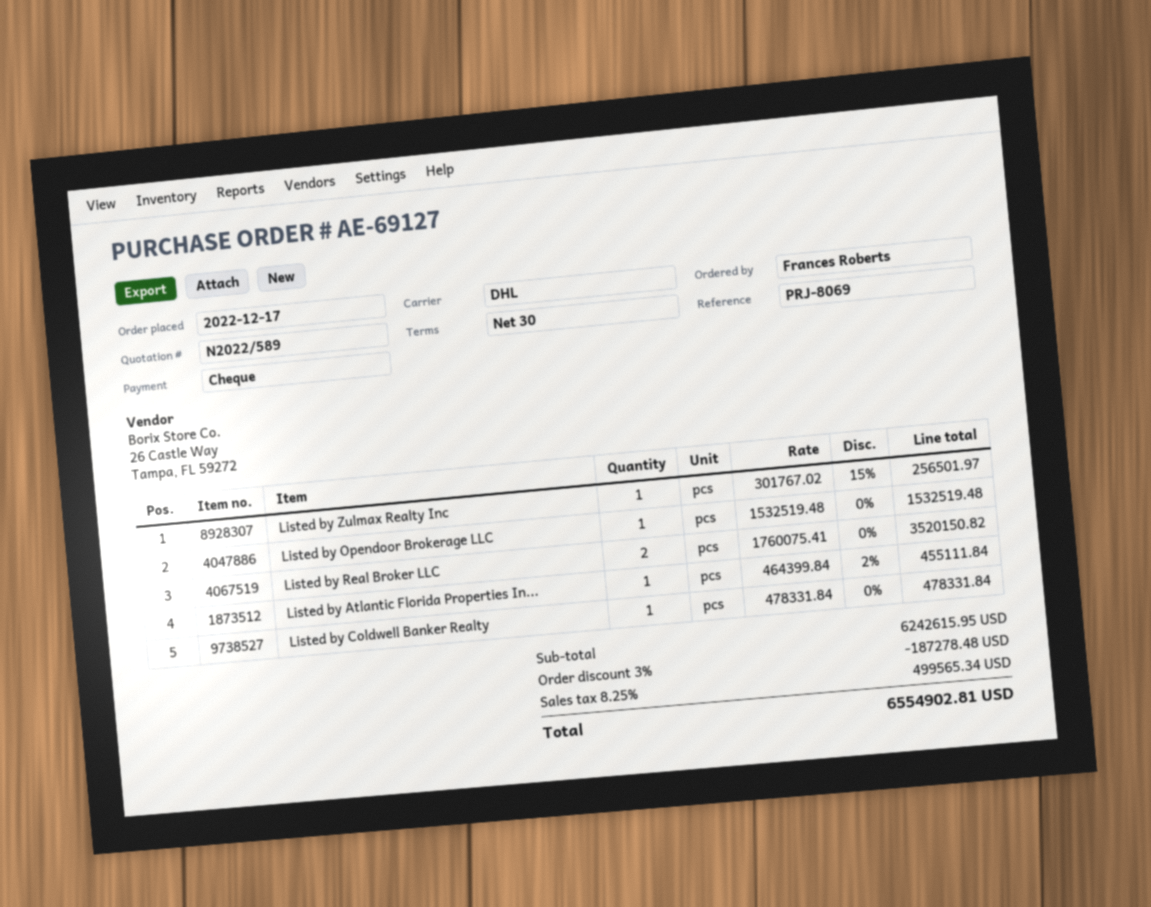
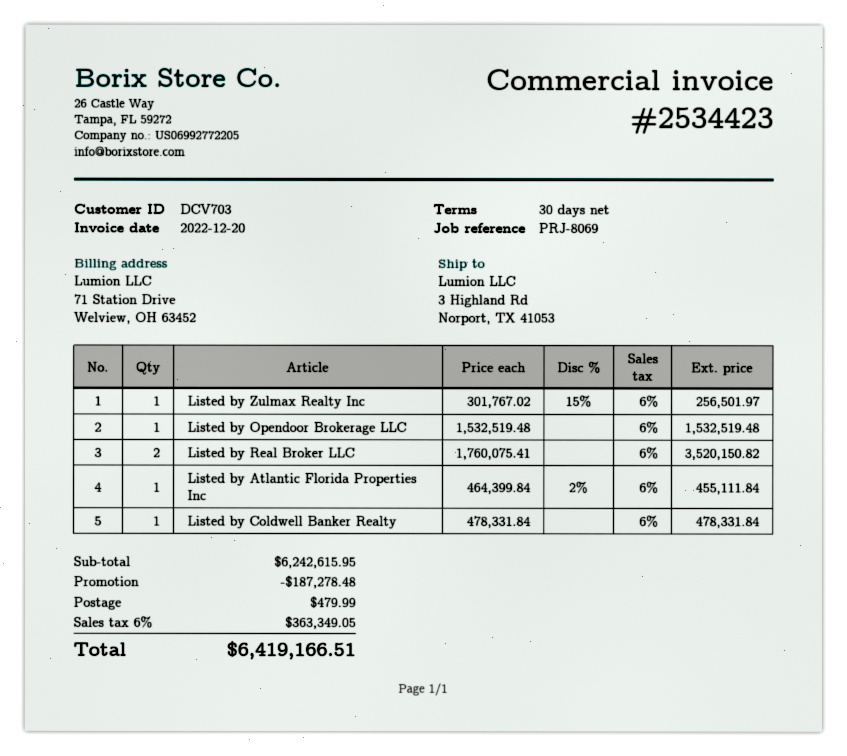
shipping: none -> 479.99
tax: 8.25% = 499565.34 -> 6% = 363349.05
total: 6554902.81 -> 6419166.51

